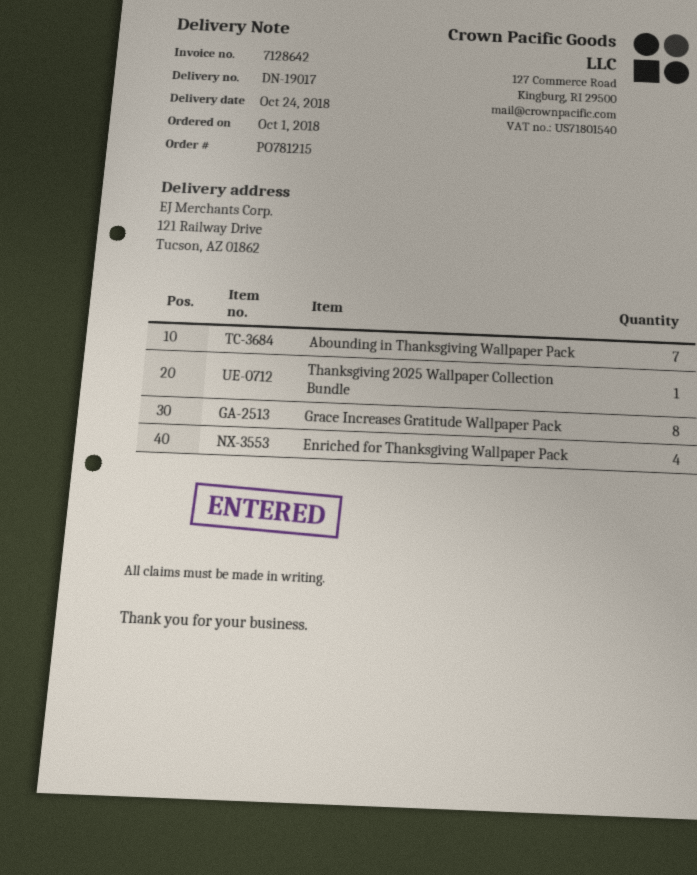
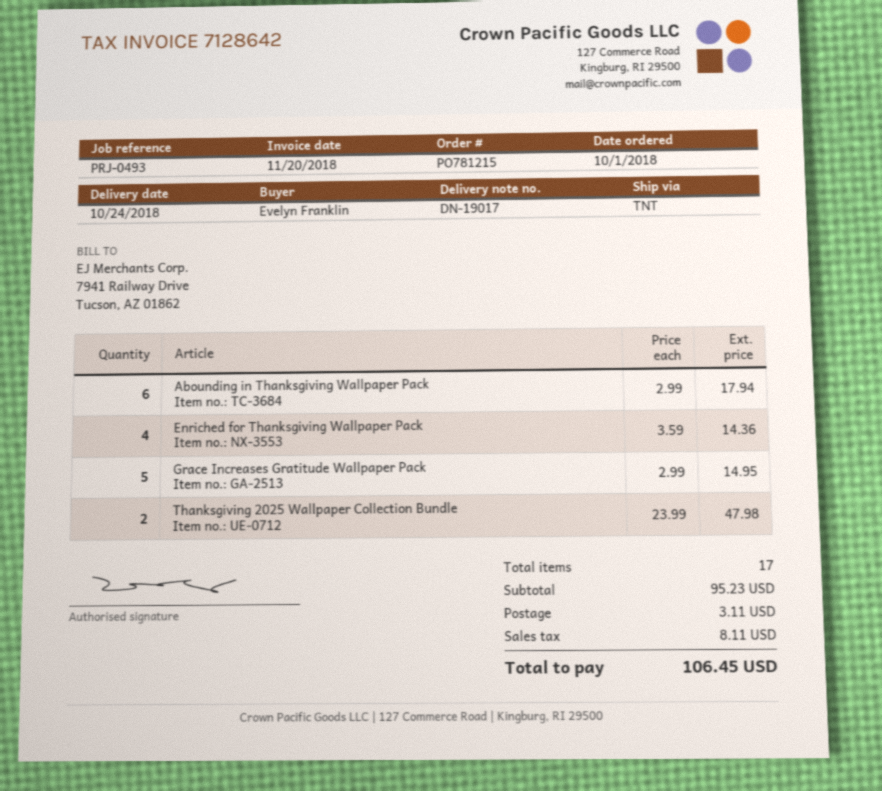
Abounding in Thanksgiving Wallpaper Pack: 7 -> 6
Thanksgiving 2025 Wallpaper Collection Bundle: 1 -> 2
Grace Increases Gratitude Wallpaper Pack: 8 -> 5

